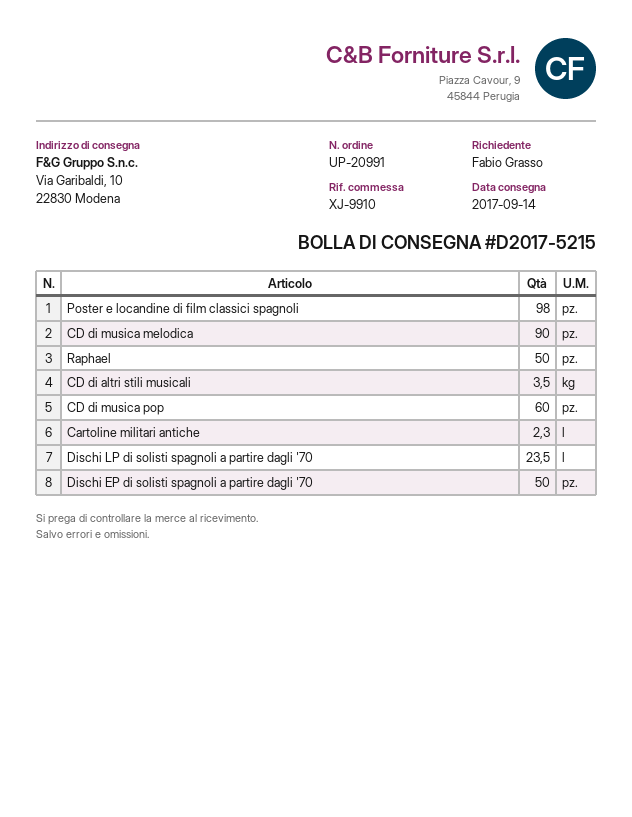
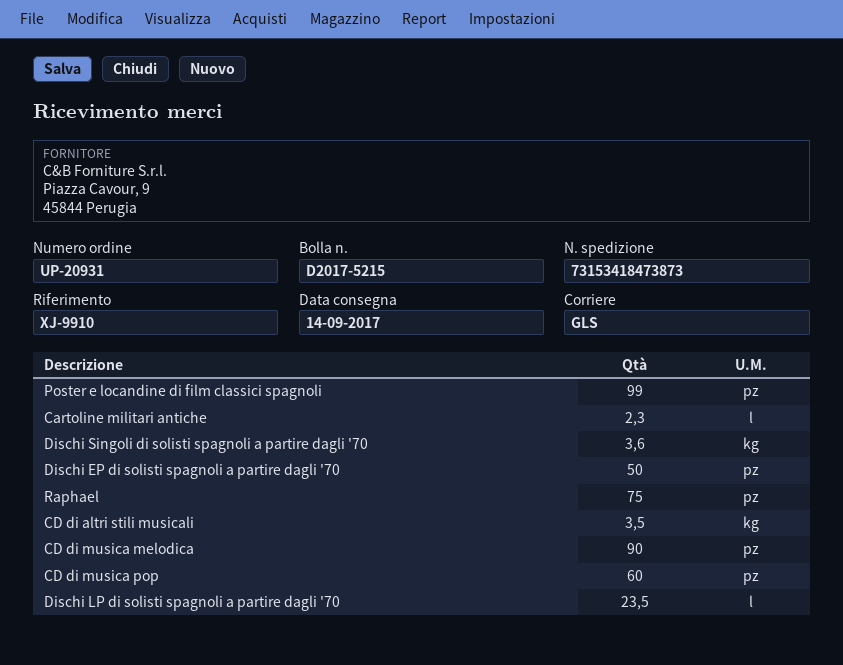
order number: UP-20991 -> UP-20931
Poster e locandine di film classici spagnoli: 98 -> 99
Raphael: 50 -> 75
Dischi Singoli di solisti spagnoli a partire dagli '70: none -> 3.6

